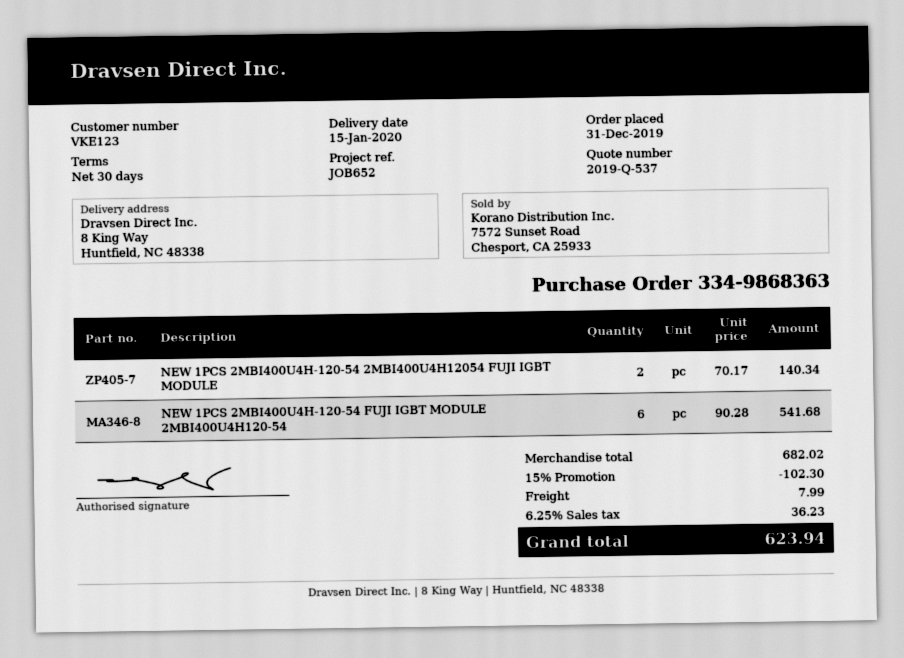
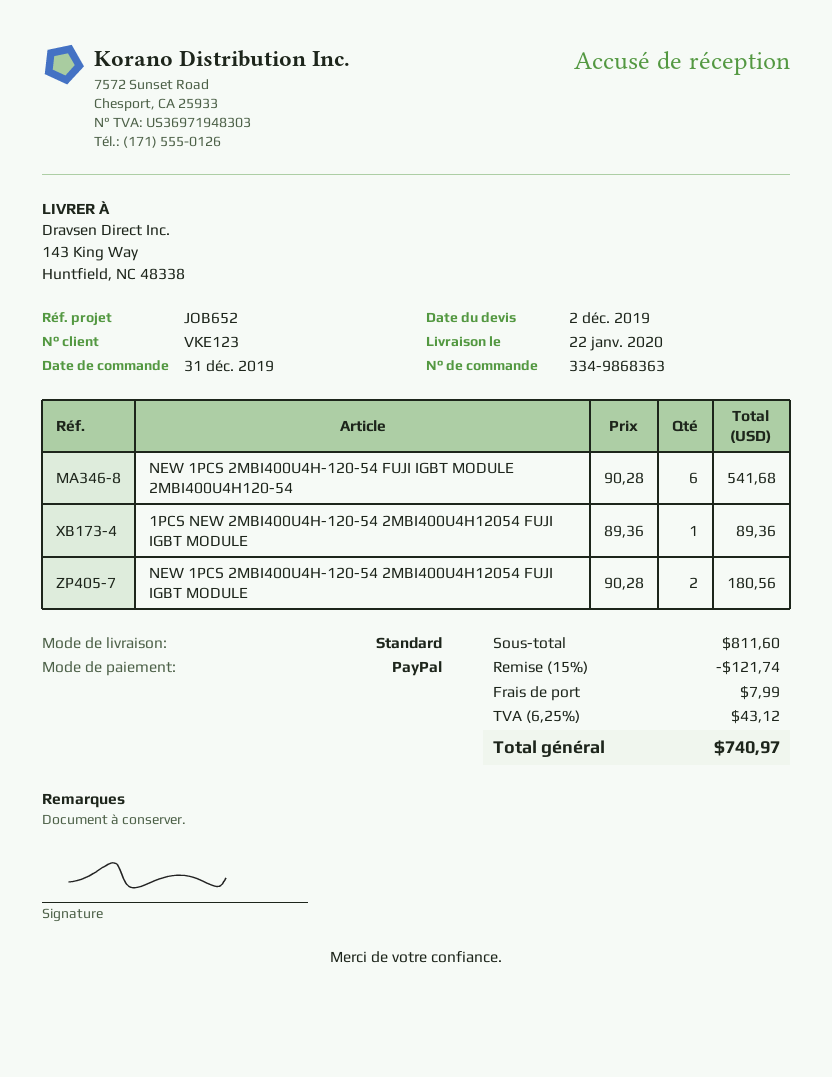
delivery date: 2020-01-15 -> 2020-01-22
ship to: 8 King Way, Huntfield, NC 48338 -> 143 King Way, Huntfield, NC 48338
NEW 1PCS 2MBI400U4H-120-54 2MBI400U4H12054 FUJI IGBT MODULE: 2 x 70.17 = 140.34 -> 2 x 90.28 = 180.56
1PCS NEW 2MBI400U4H-120-54 2MBI400U4H12054 FUJI IGBT MODULE: none -> 1 x 89.36 = 89.36
subtotal: 682.02 -> 811.60
discount: 15% = 102.30 -> 15% = 121.74
tax: 6.25% = 36.23 -> 6.25% = 43.12
total: 623.94 -> 740.97

